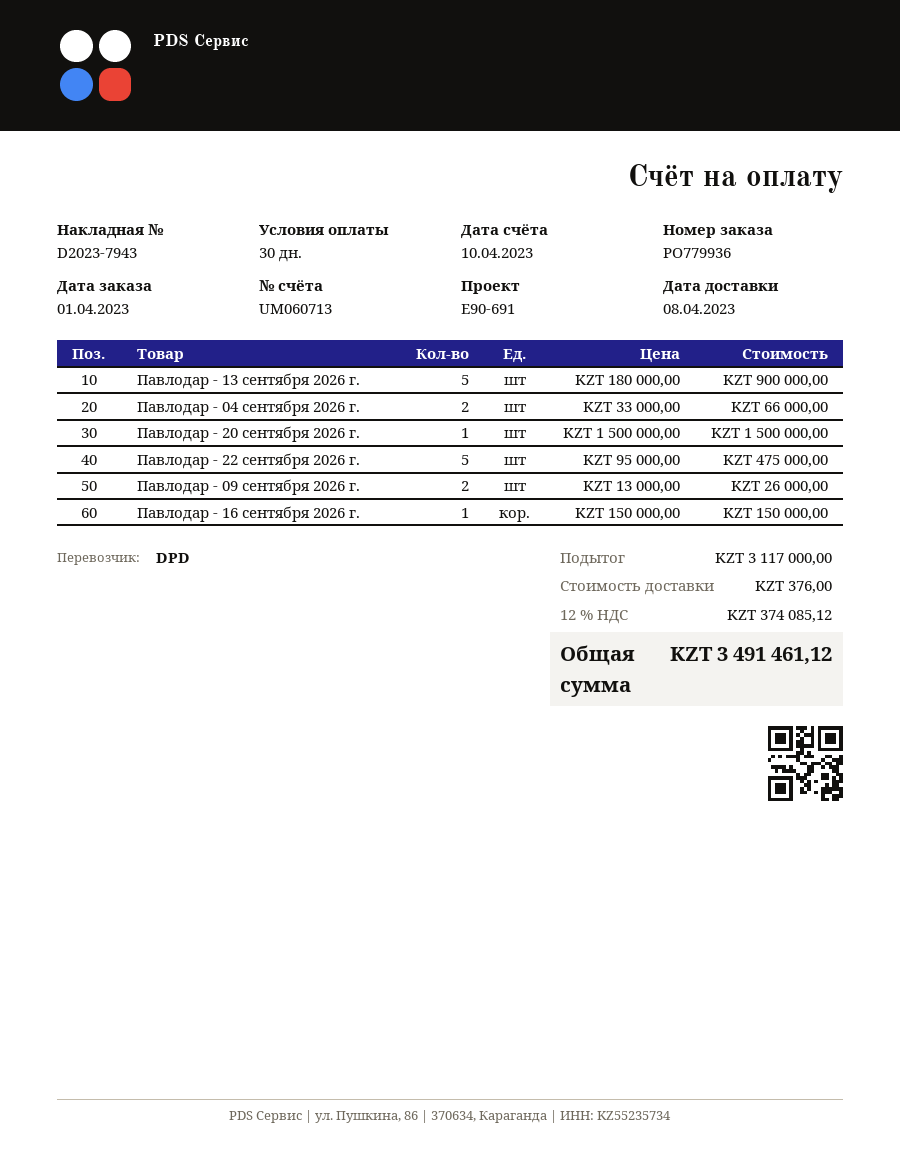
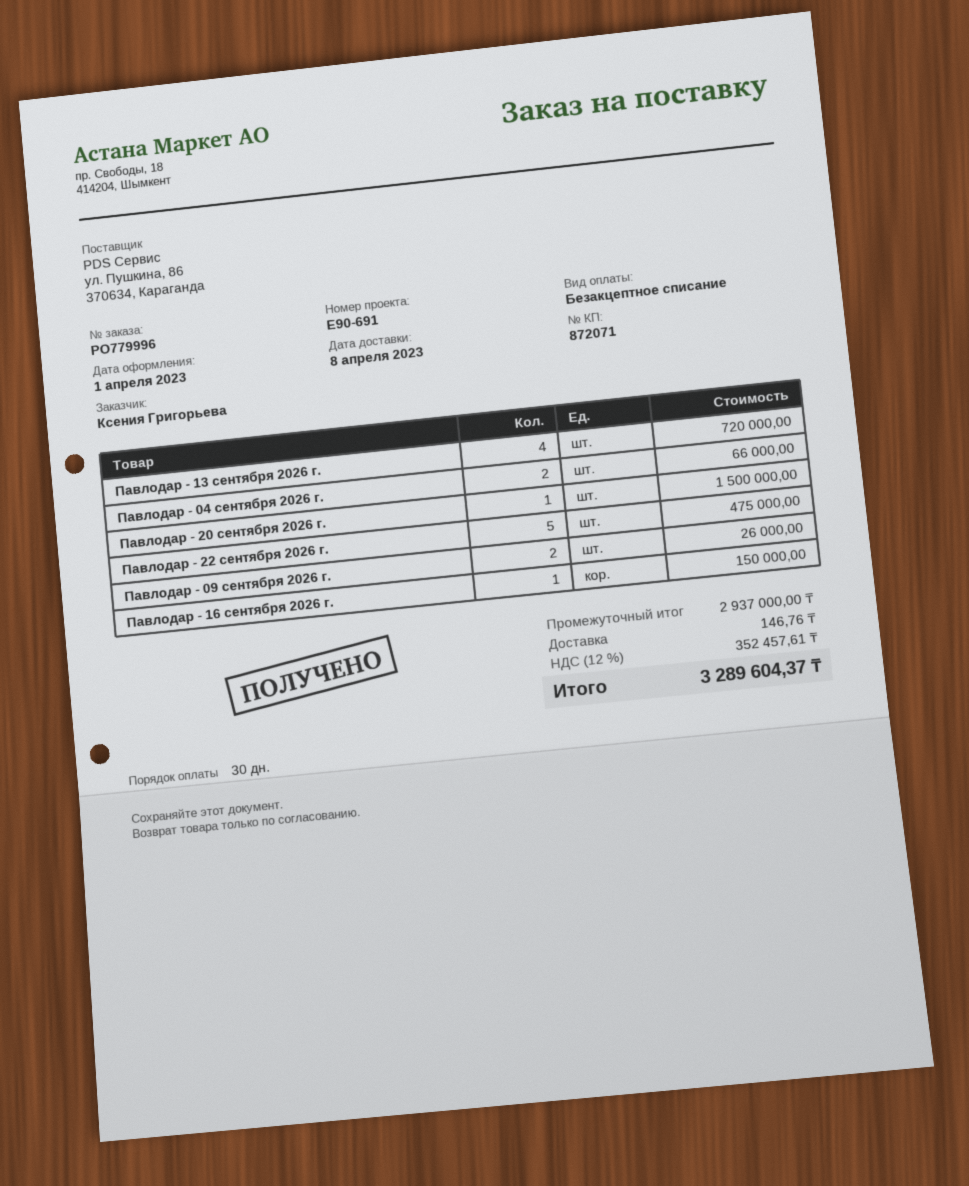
order number: PO779936 -> PO779996
Павлодар - 13 сентября 2026 г.: 5 for 900000.00 -> 4 for 720000.00
subtotal: 3117000.00 -> 2937000.00
shipping: 376.00 -> 146.76
tax: 12% = 374085.12 -> 12% = 352457.61
total: 3491461.12 -> 3289604.37

